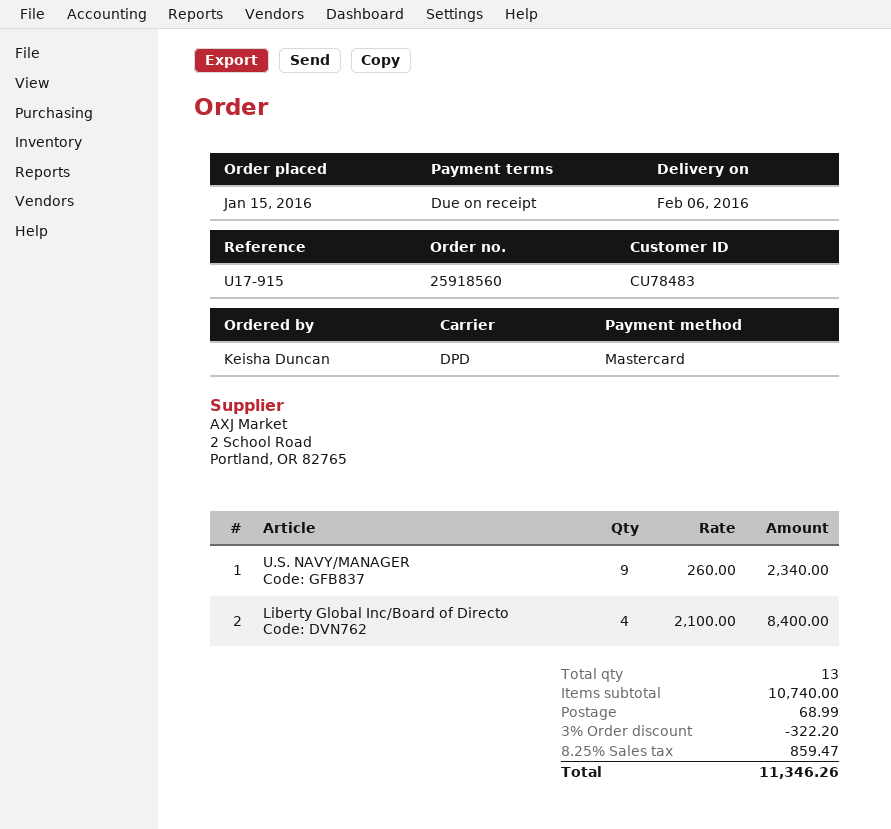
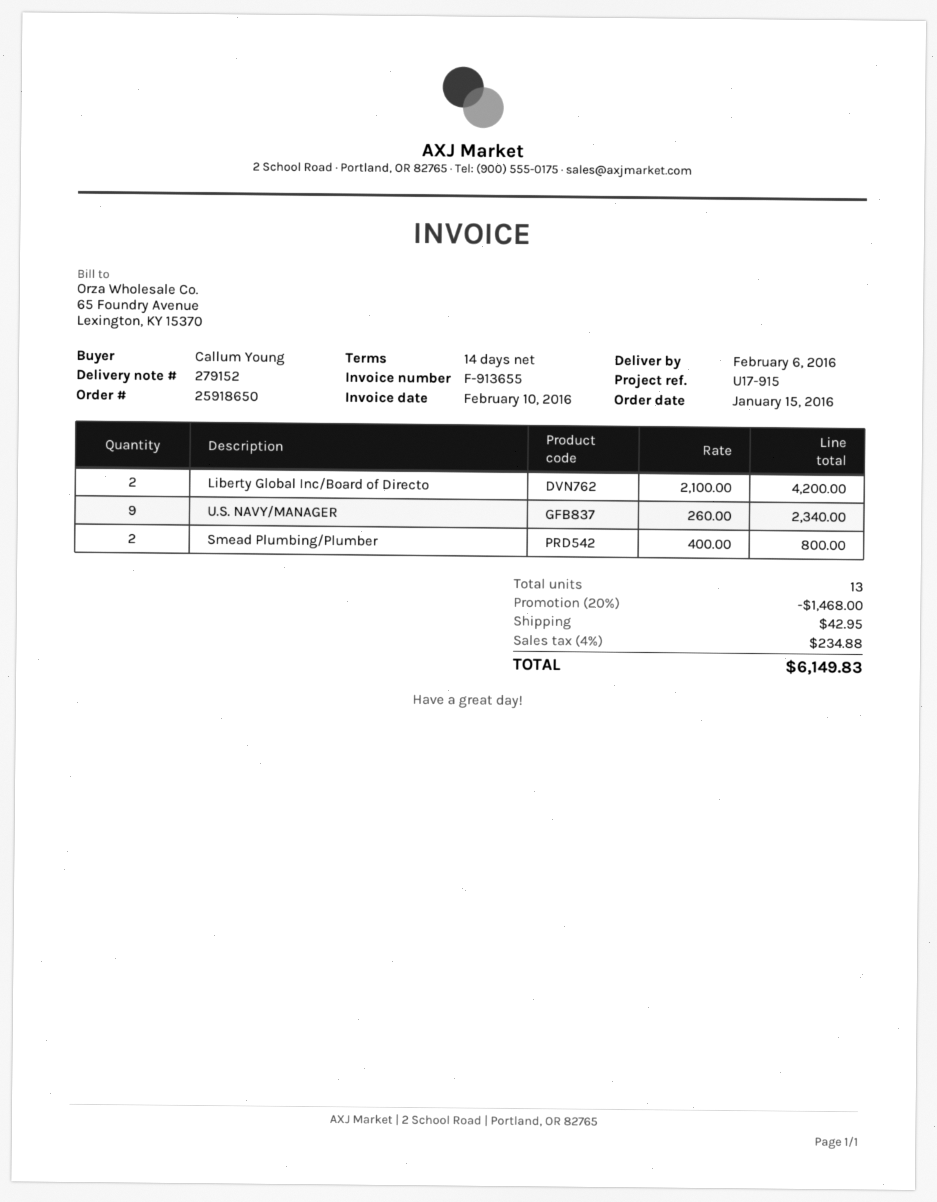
order number: 25918560 -> 25918650
payment terms: on receipt -> 14 days
ordered by: Keisha Duncan -> Callum Young
Liberty Global Inc/Board of Directo: 4 x 2100.00 = 8400.00 -> 2 x 2100.00 = 4200.00
Smead Plumbing/Plumber: none -> 2 x 400.00 = 800.00
discount: 3% = 322.20 -> 20% = 1468.00
shipping: 68.99 -> 42.95
tax: 8.25% = 859.47 -> 4% = 234.88
total: 11346.26 -> 6149.83

